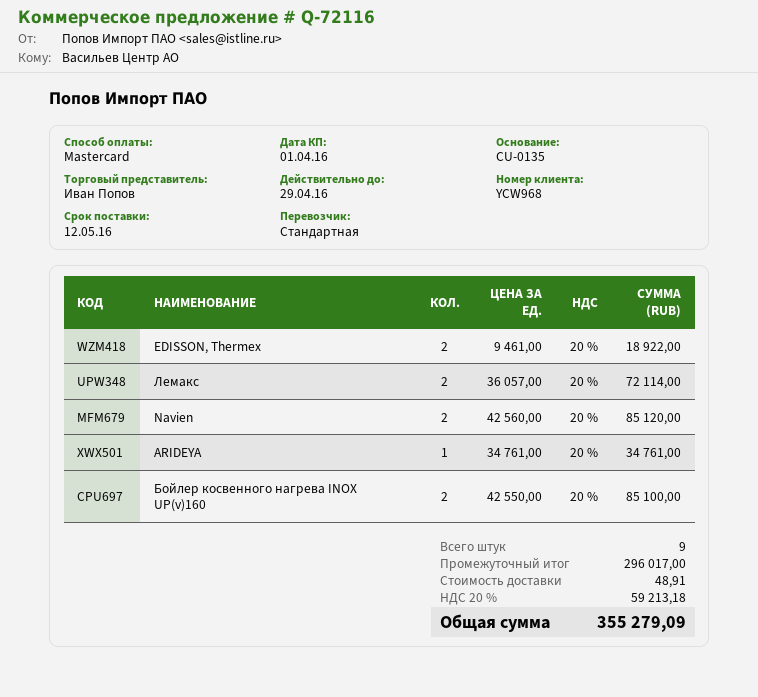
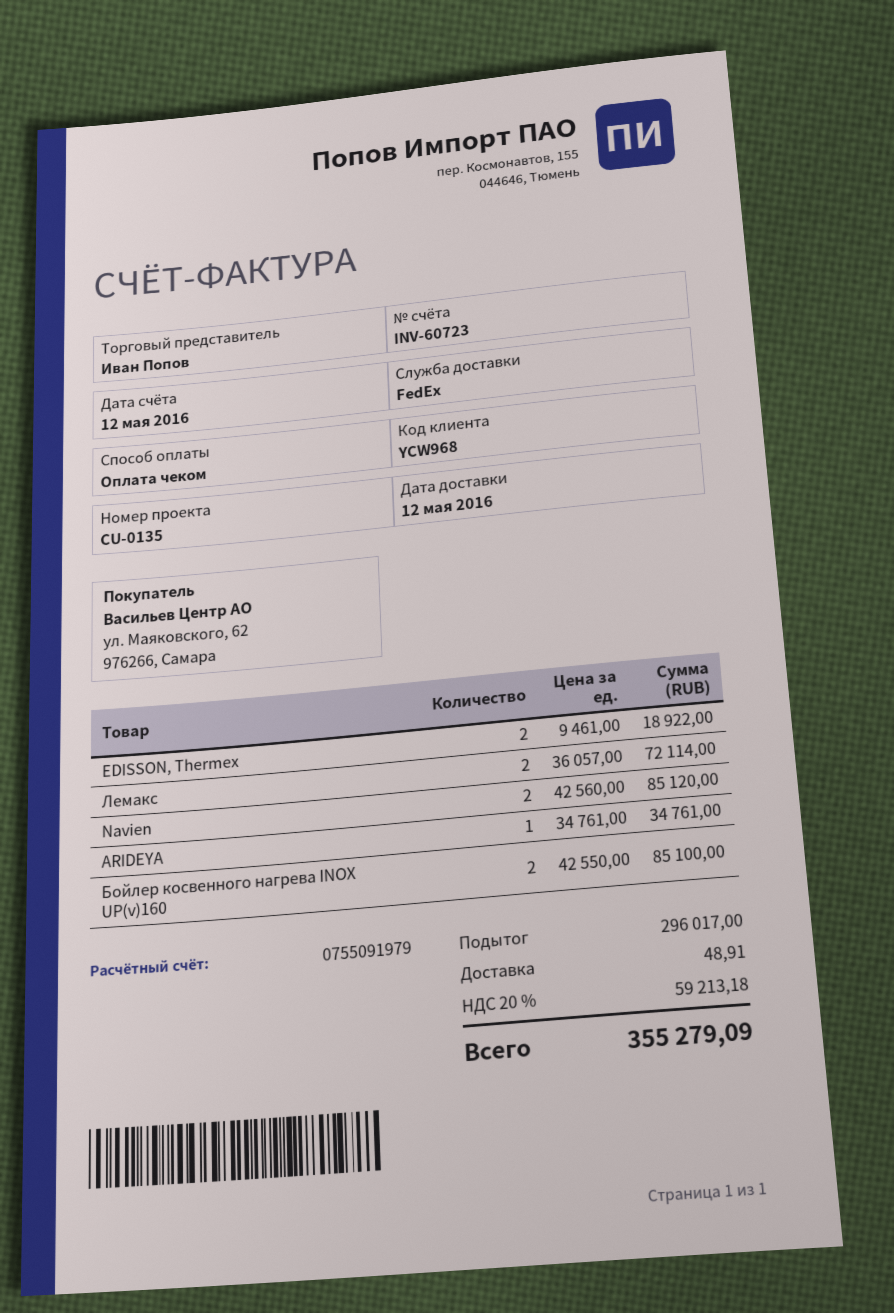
payment method: Mastercard -> cheque
shipping method: standard -> FedEx

